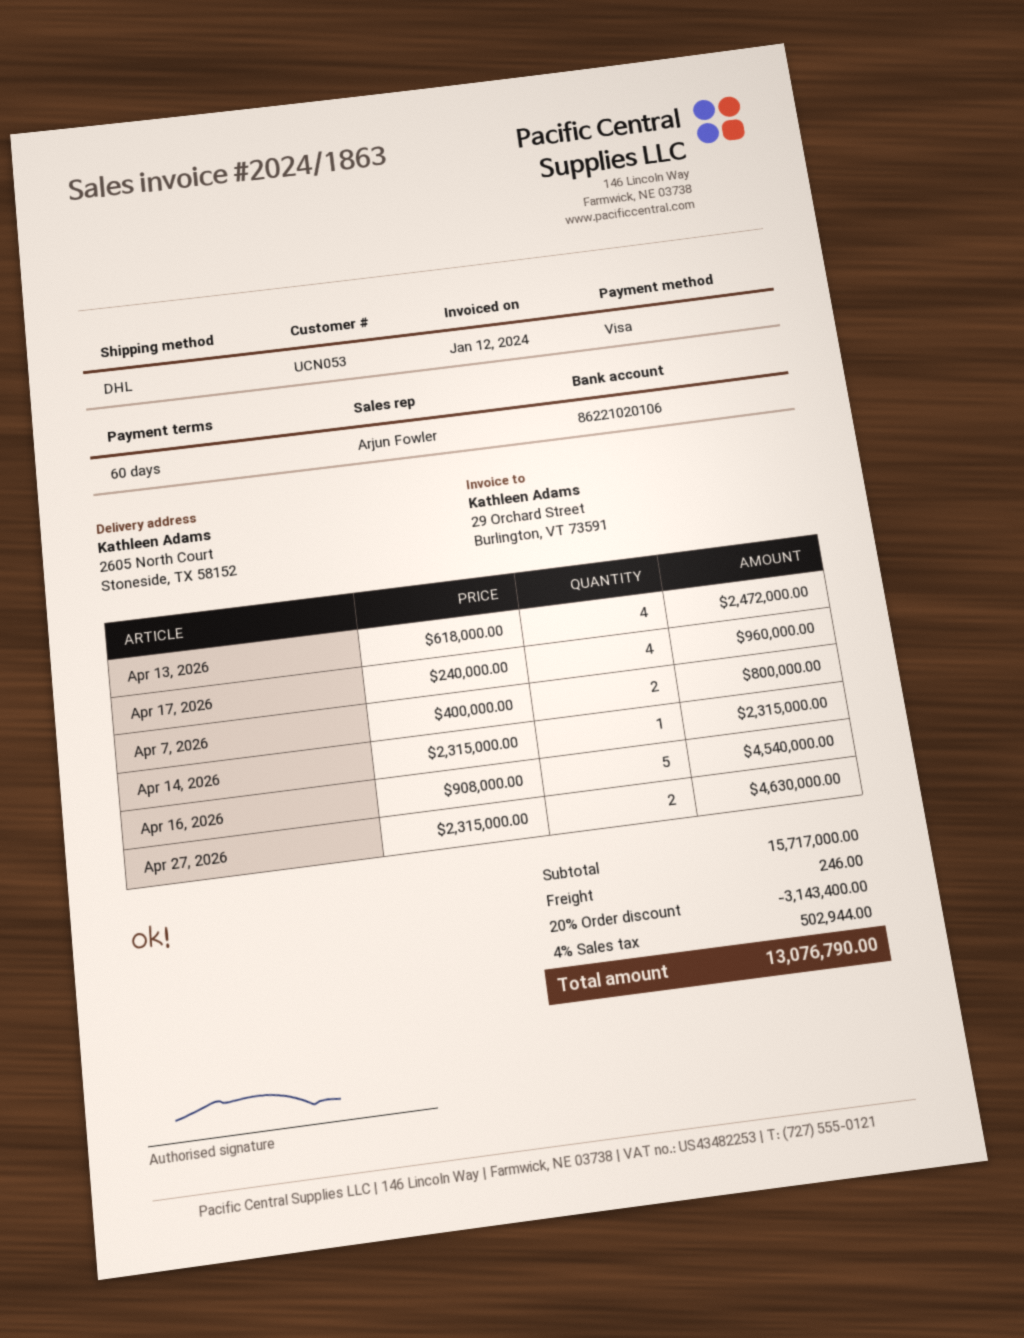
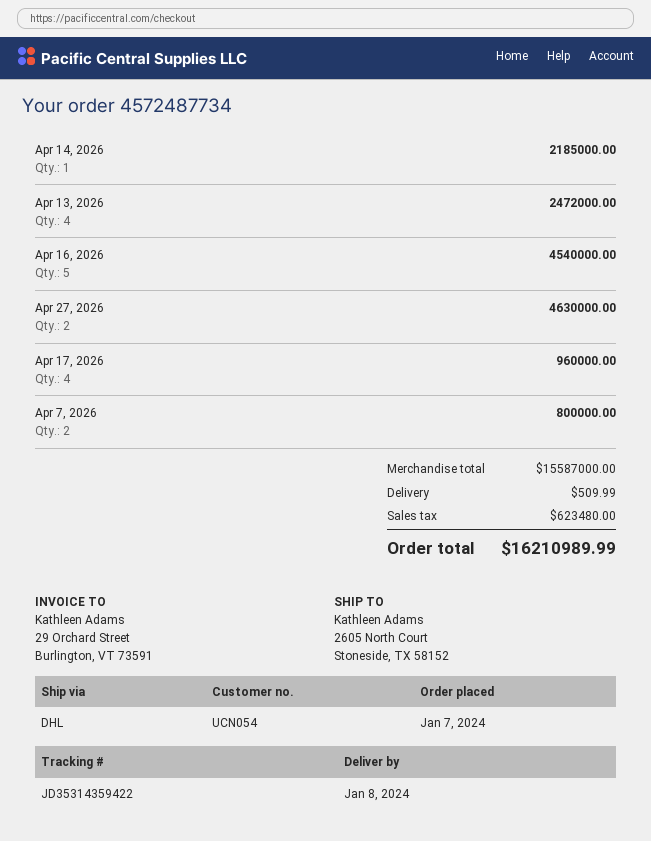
customer number: UCN053 -> UCN054
Apr 14, 2026: 1 for 2315000.00 -> 1 for 2185000.00
subtotal: 15717000.00 -> 15587000.00
discount: 20% = 3143400.00 -> none
shipping: 246.00 -> 509.99
tax: 502944.00 -> 623480.00
total: 13076790.00 -> 16210989.99

